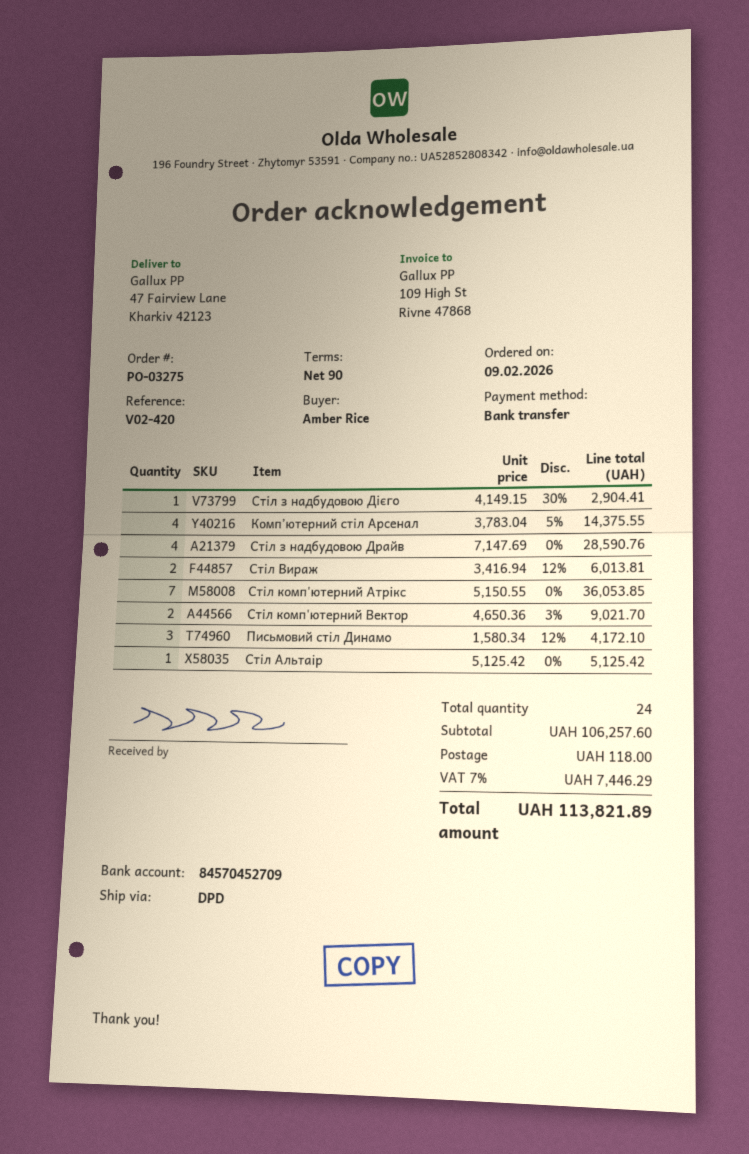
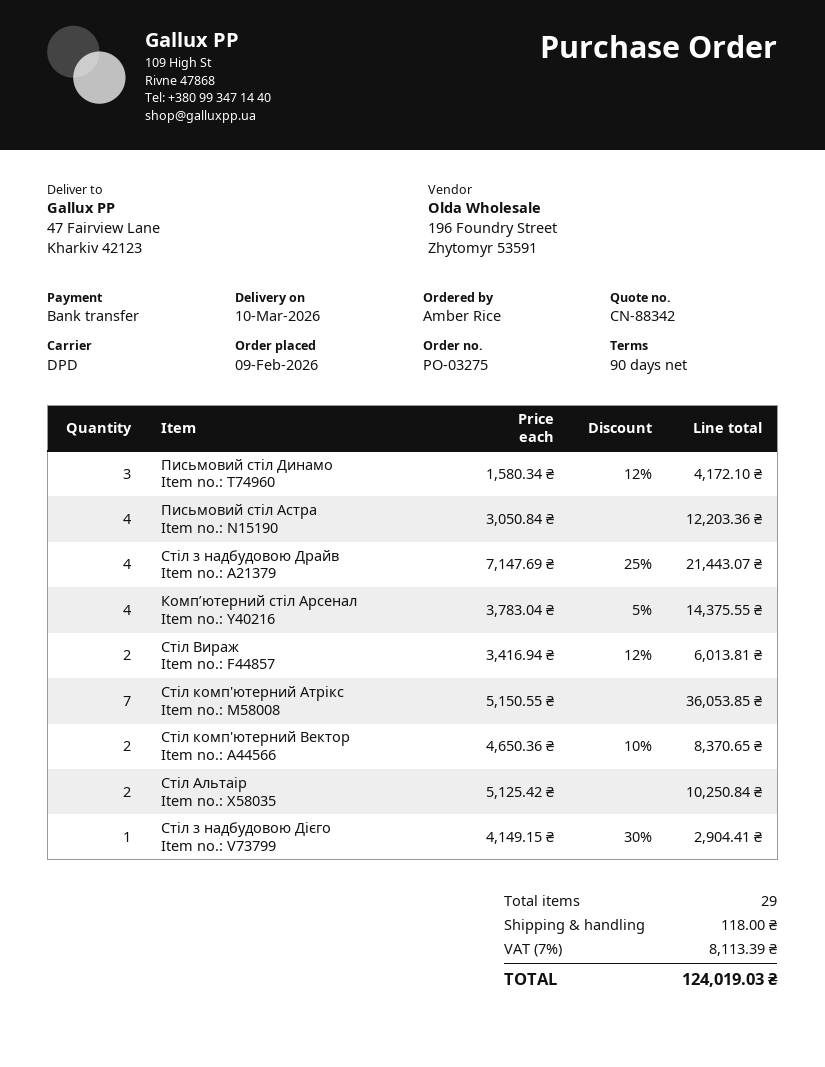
Стіл з надбудовою Драйв: 4 x 7147.69 = 28590.76 -> 4 x 7147.69 - 25% = 21443.07
Стіл комп'ютерний Вектор: 2 x 4650.36 - 3% = 9021.70 -> 2 x 4650.36 - 10% = 8370.65
Стіл Альтаір: 1 x 5125.42 = 5125.42 -> 2 x 5125.42 = 10250.84
Письмовий стіл Астра: none -> 4 x 3050.84 = 12203.36
total quantity: 24 -> 29
tax: 7% = 7446.29 -> 7% = 8113.39
total: 113821.89 -> 124019.03

